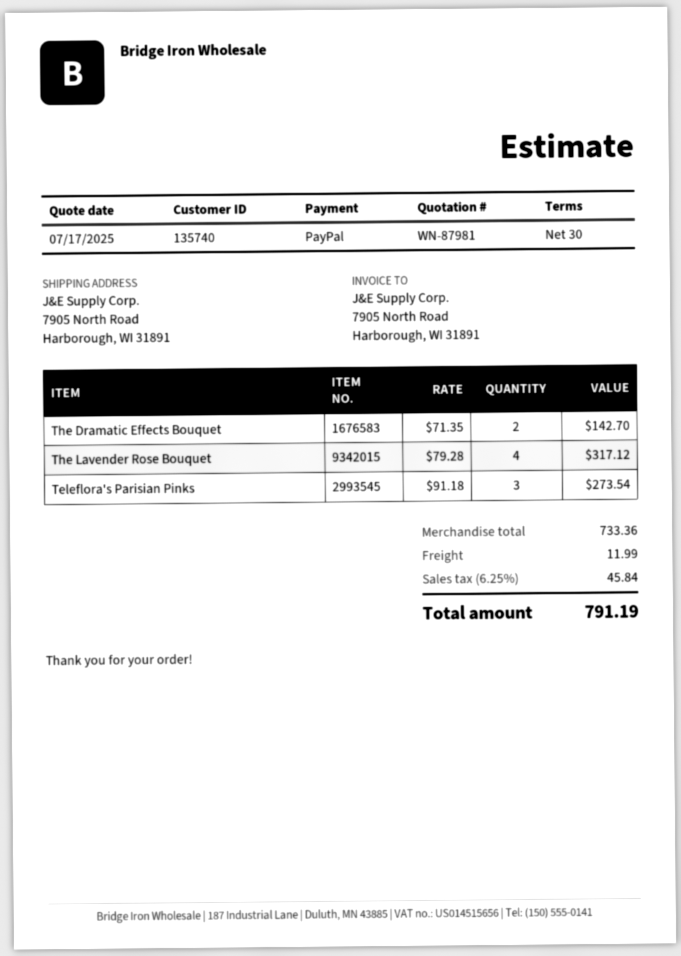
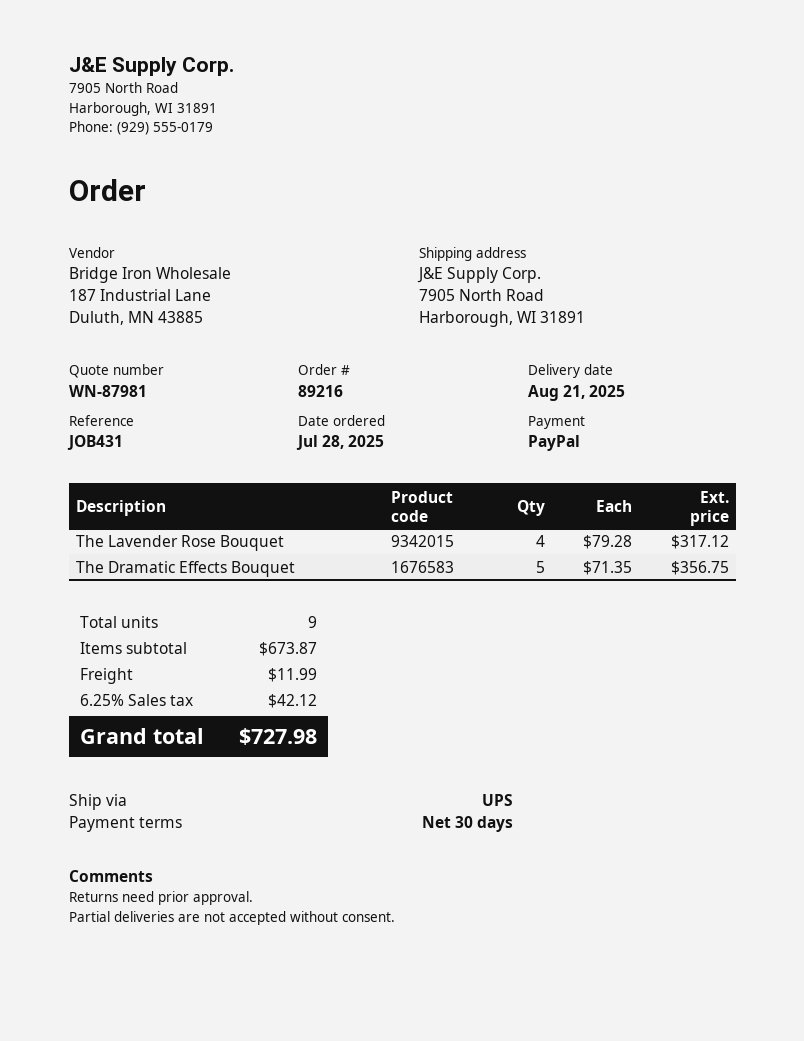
The Dramatic Effects Bouquet: 2 x 71.35 = 142.70 -> 5 x 71.35 = 356.75
Teleflora's Parisian Pinks: 3 x 91.18 = 273.54 -> none
subtotal: 733.36 -> 673.87
tax: 6.25% = 45.84 -> 6.25% = 42.12
total: 791.19 -> 727.98

